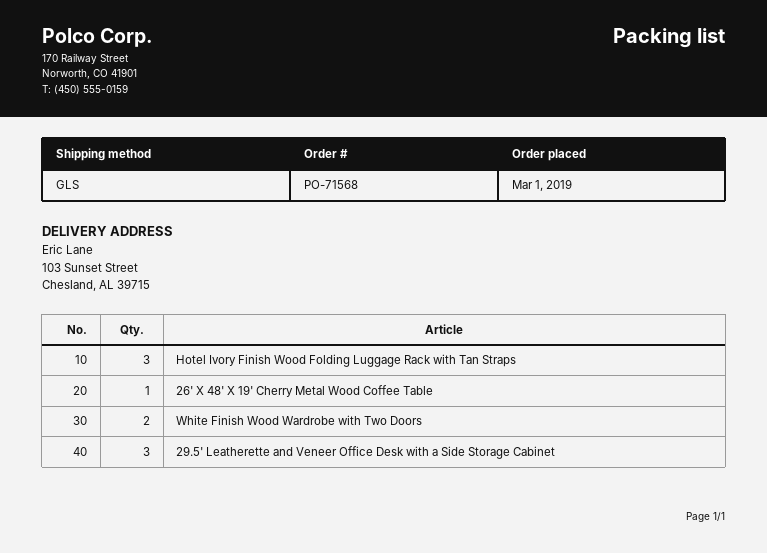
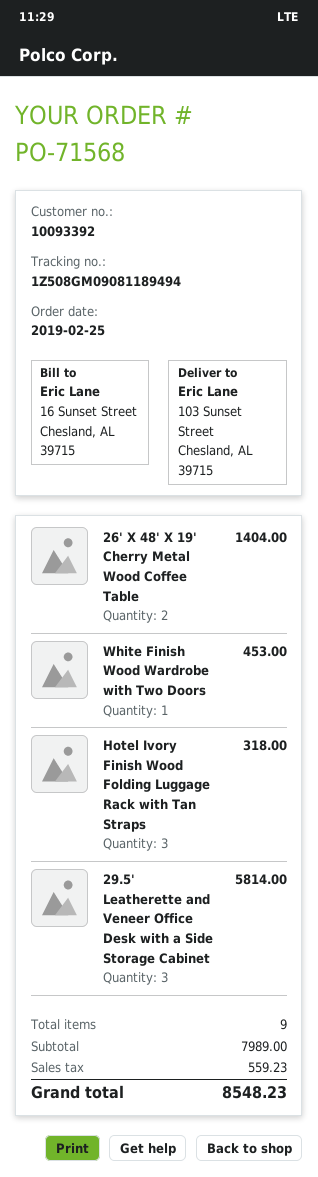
order date: 2019-03-01 -> 2019-02-25
26' X 48' X 19' Cherry Metal Wood Coffee Table: 1 -> 2
White Finish Wood Wardrobe with Two Doors: 2 -> 1

